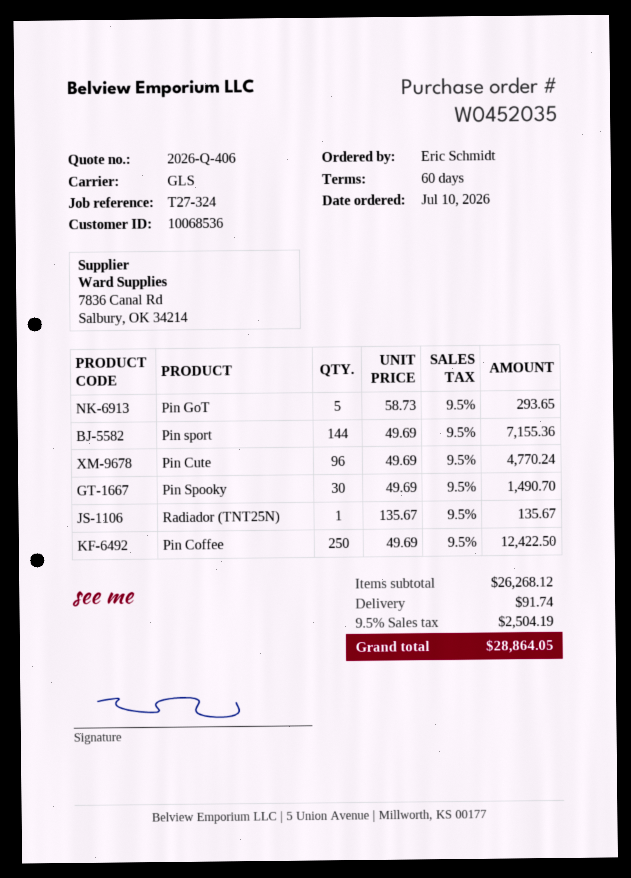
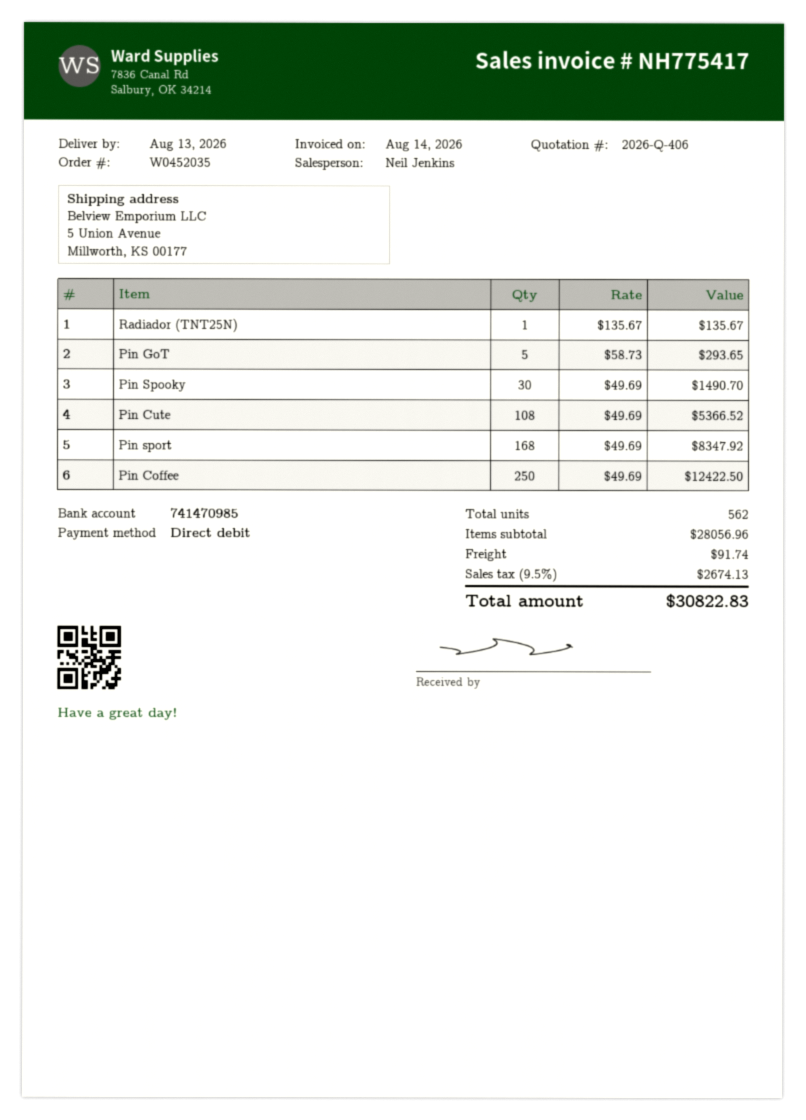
Pin sport: 144 x 49.69 = 7155.36 -> 168 x 49.69 = 8347.92
Pin Cute: 96 x 49.69 = 4770.24 -> 108 x 49.69 = 5366.52
subtotal: 26268.12 -> 28056.96
tax: 9.5% = 2504.19 -> 9.5% = 2674.13
total: 28864.05 -> 30822.83

